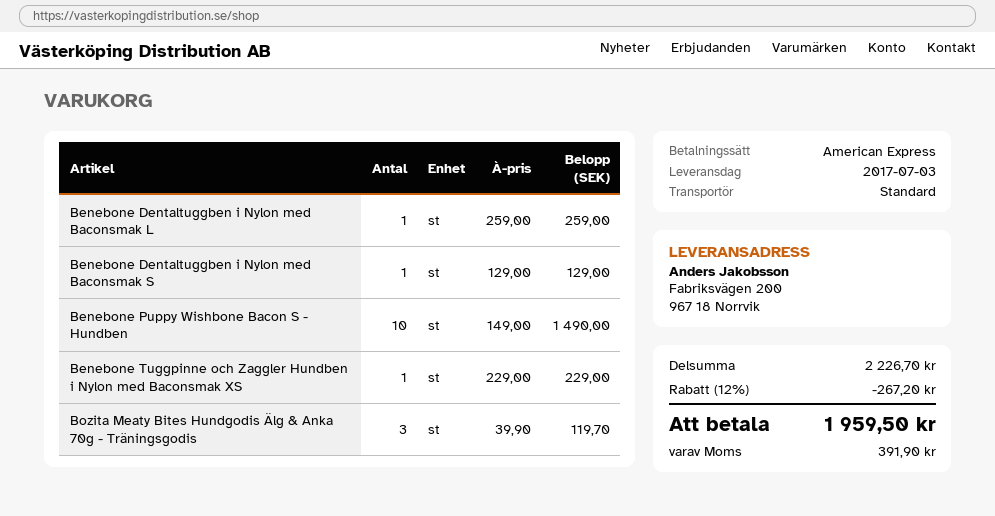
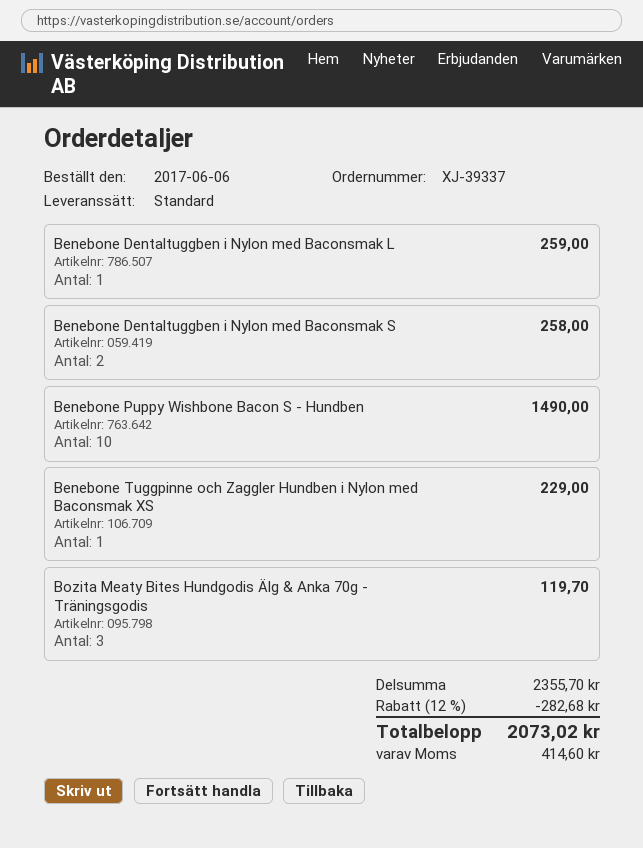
Benebone Dentaltuggben i Nylon med Baconsmak S: 1 for 129.00 -> 2 for 258.00
subtotal: 2226.70 -> 2355.70
discount: 12% = 267.20 -> 12% = 282.68
tax: 391.90 -> 414.60
total: 1959.50 -> 2073.02

